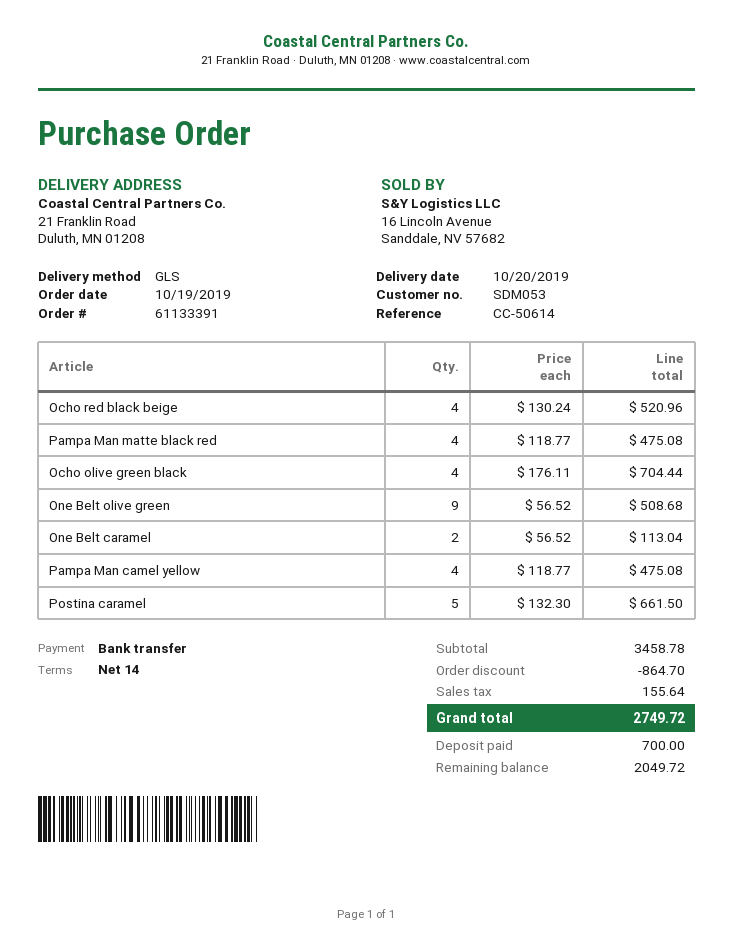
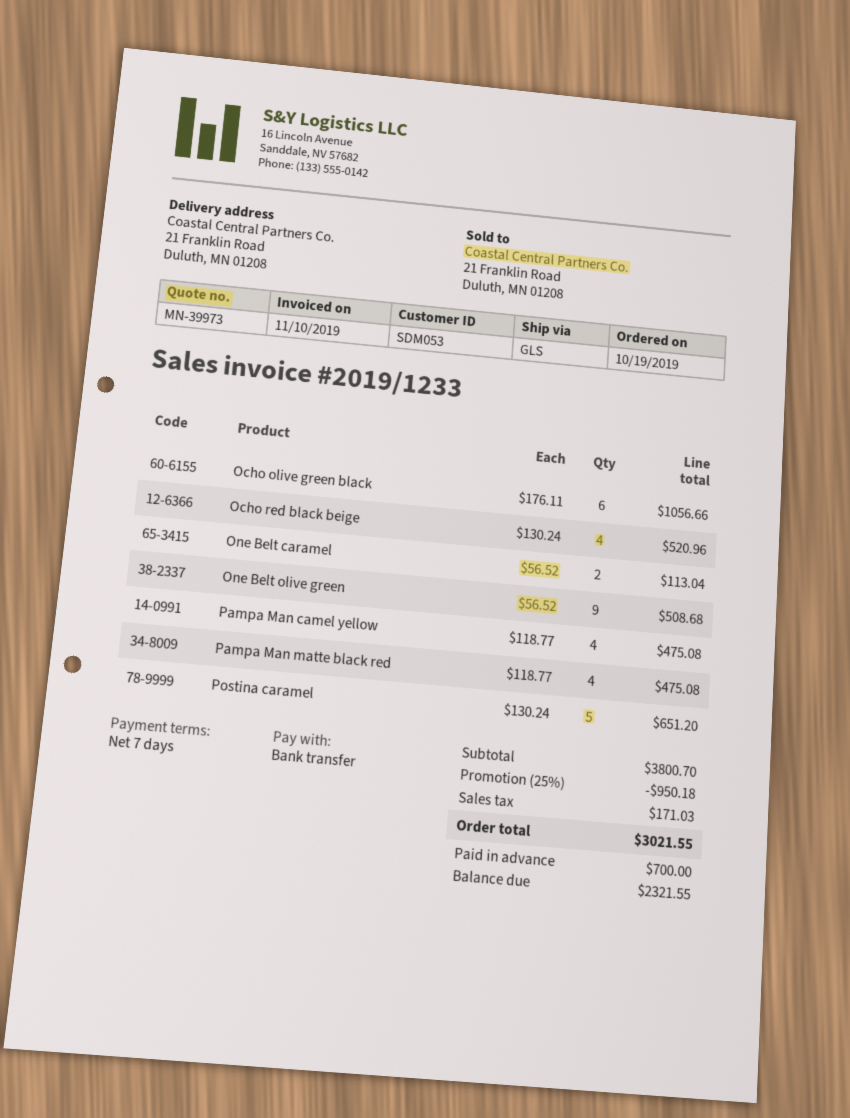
payment terms: 14 days -> 7 days
Ocho olive green black: 4 x 176.11 = 704.44 -> 6 x 176.11 = 1056.66
Postina caramel: 5 x 132.30 = 661.50 -> 5 x 130.24 = 651.20
subtotal: 3458.78 -> 3800.70
discount: 864.70 -> 950.18
tax: 155.64 -> 171.03
total: 2749.72 -> 3021.55
balance: 2049.72 -> 2321.55

